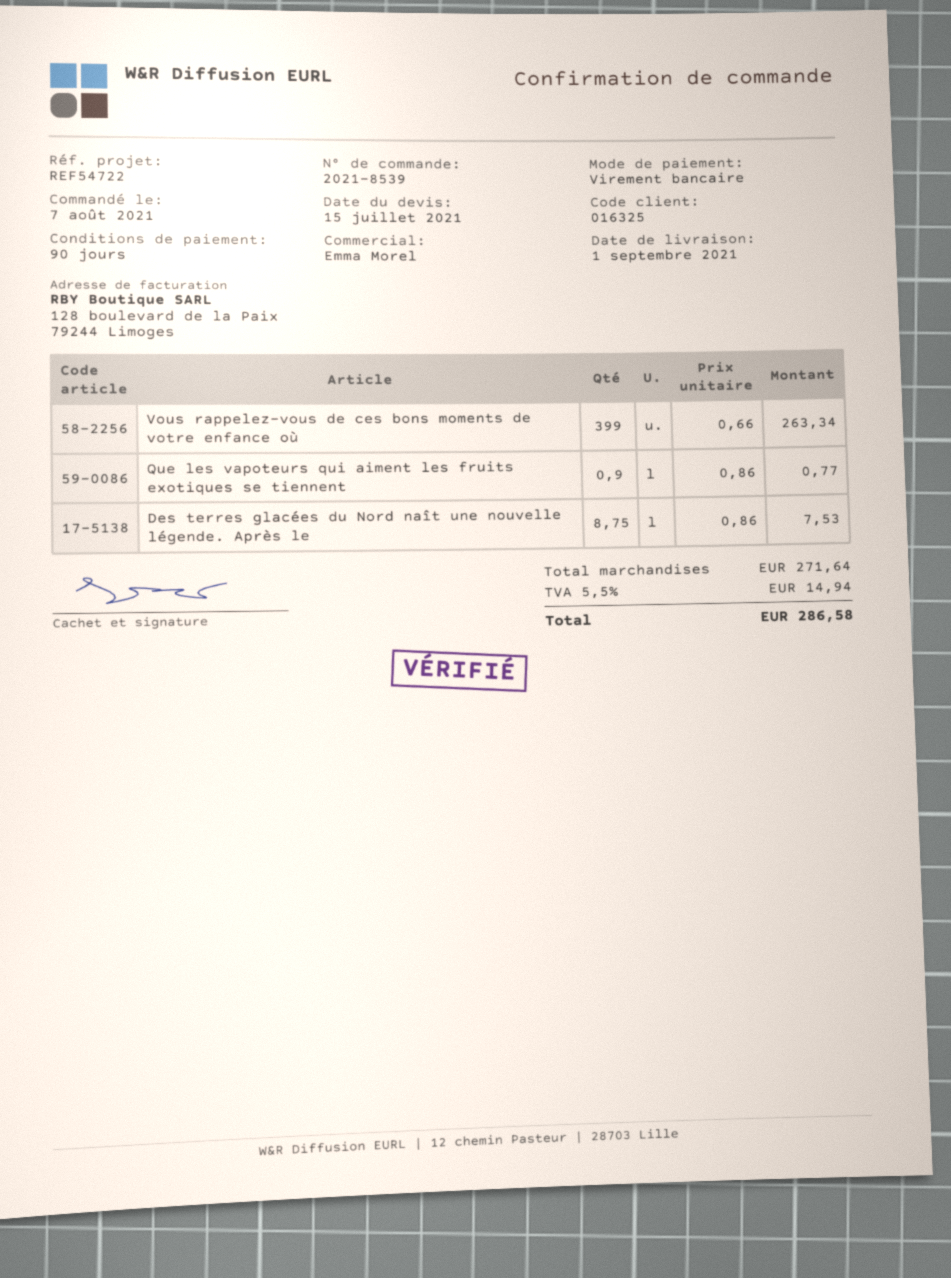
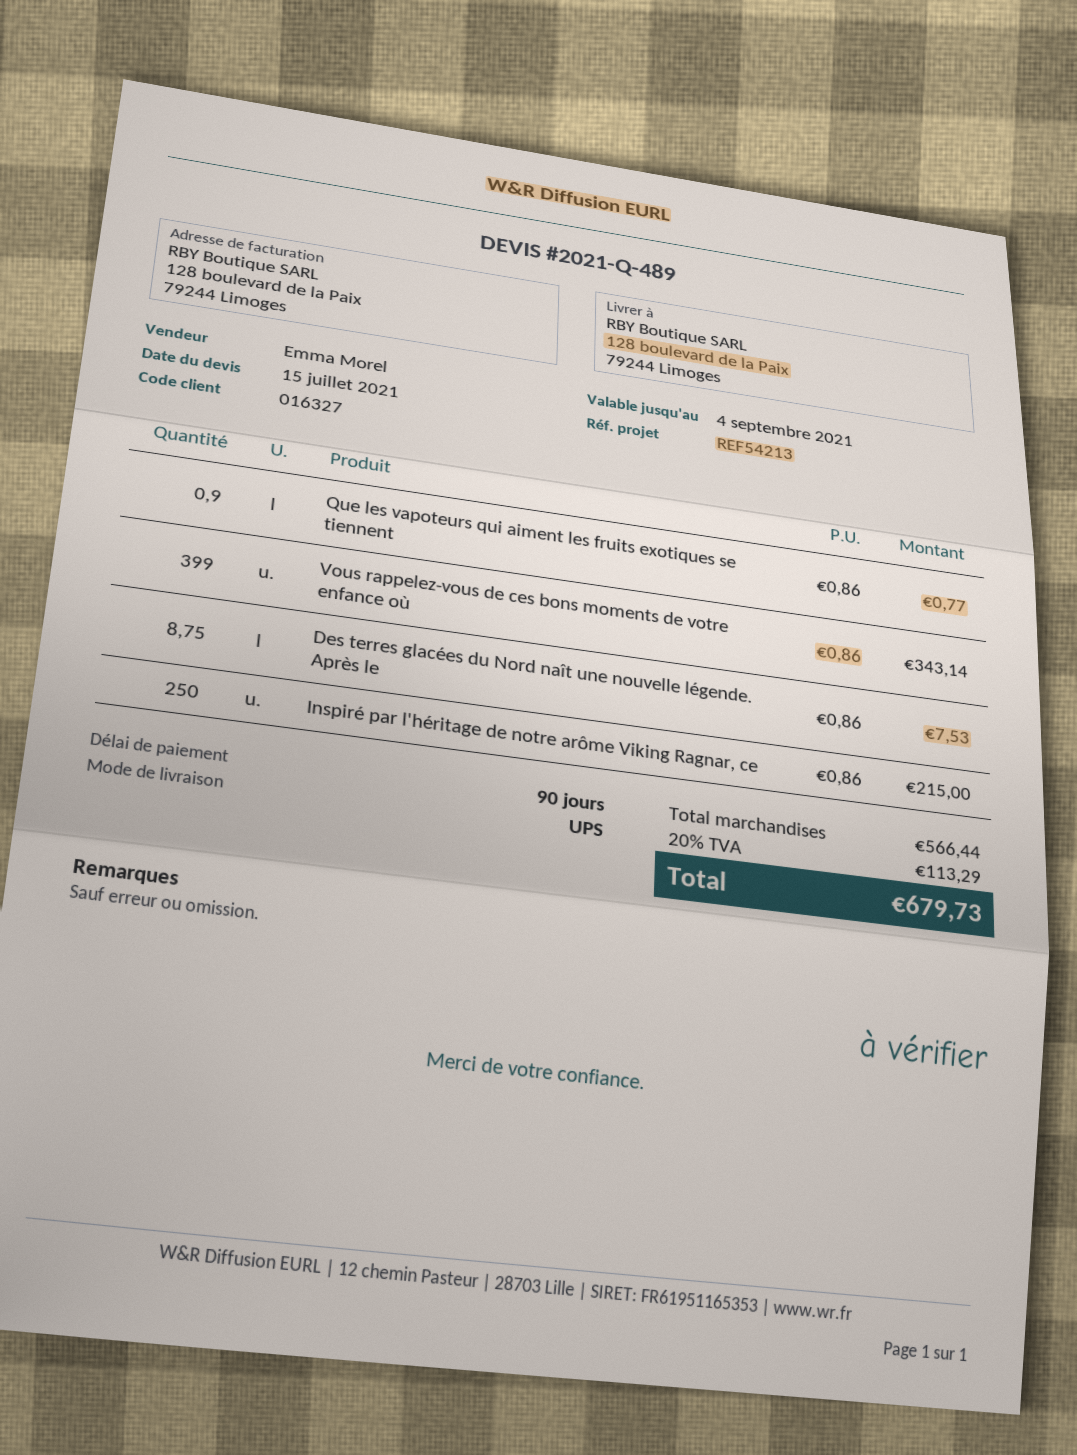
customer number: 016325 -> 016327
reference: REF54722 -> REF54213
Vous rappelez-vous de ces bons moments de votre enfance où: 399 x 0.66 = 263.34 -> 399 x 0.86 = 343.14
Inspiré par l'héritage de notre arôme Viking Ragnar, ce: none -> 250 x 0.86 = 215.00
subtotal: 271.64 -> 566.44
tax: 5.5% = 14.94 -> 20% = 113.29
total: 286.58 -> 679.73

